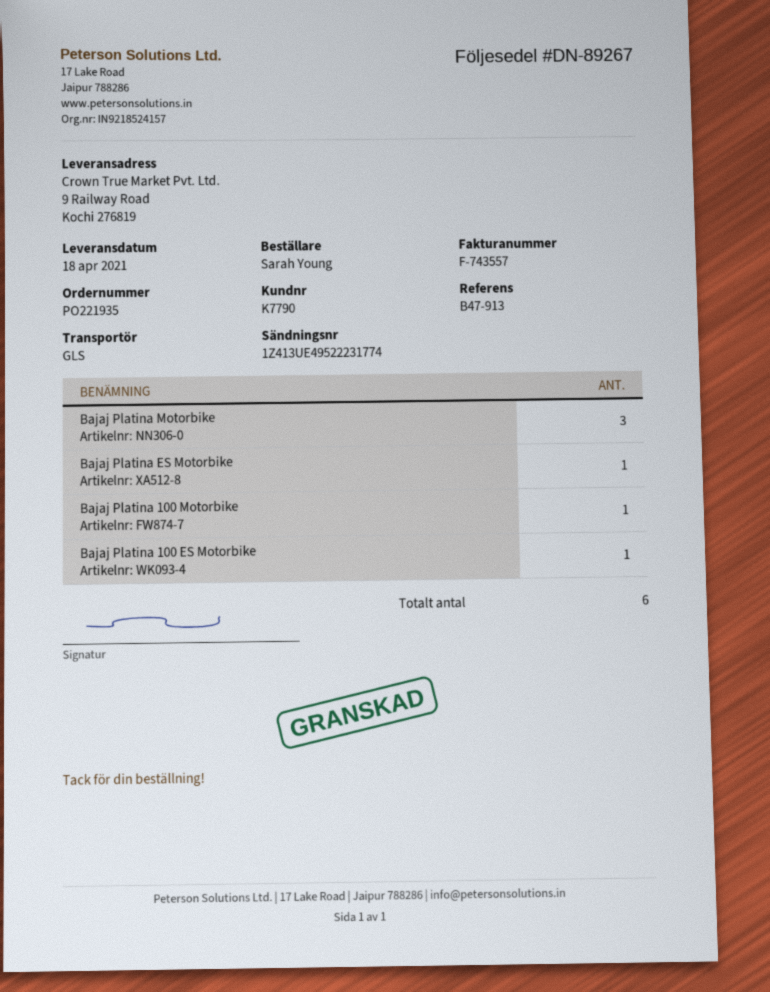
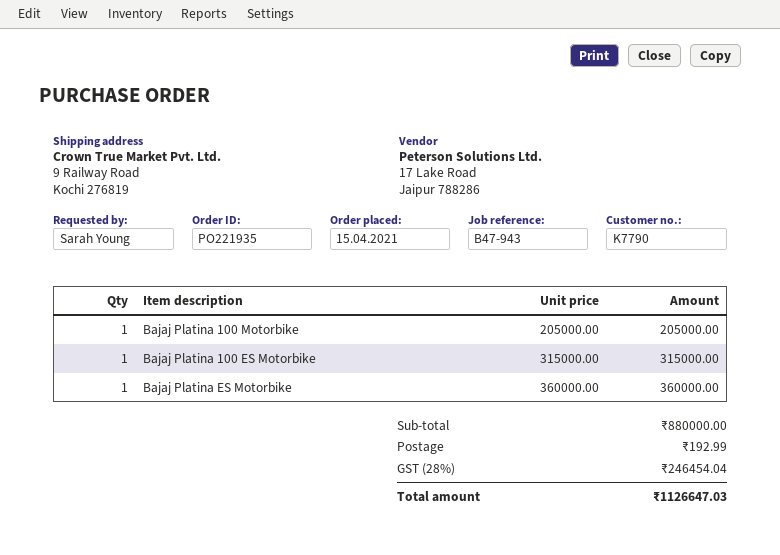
reference: B47-913 -> B47-943
Bajaj Platina Motorbike: 3 -> none

